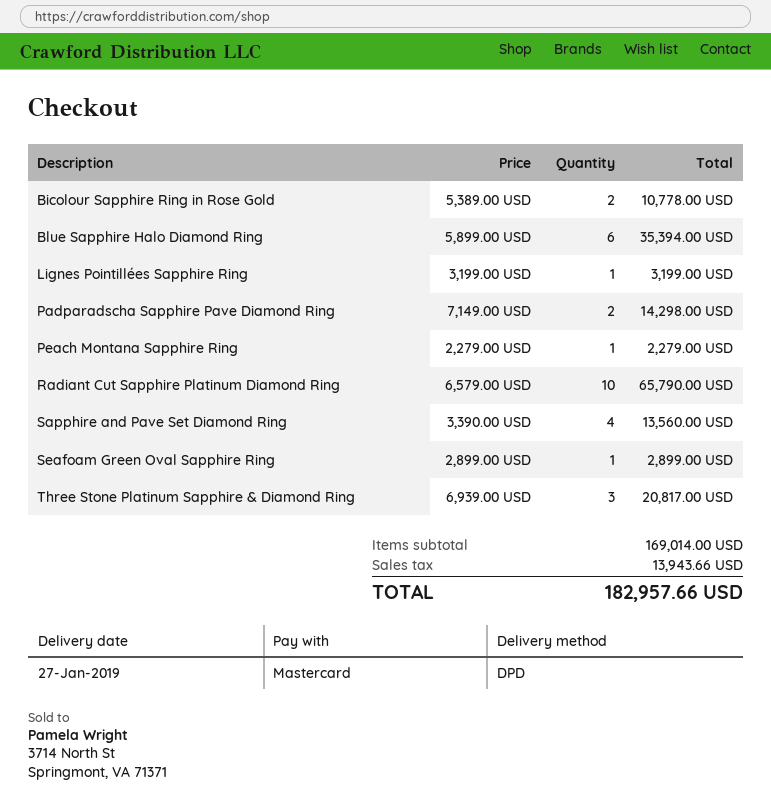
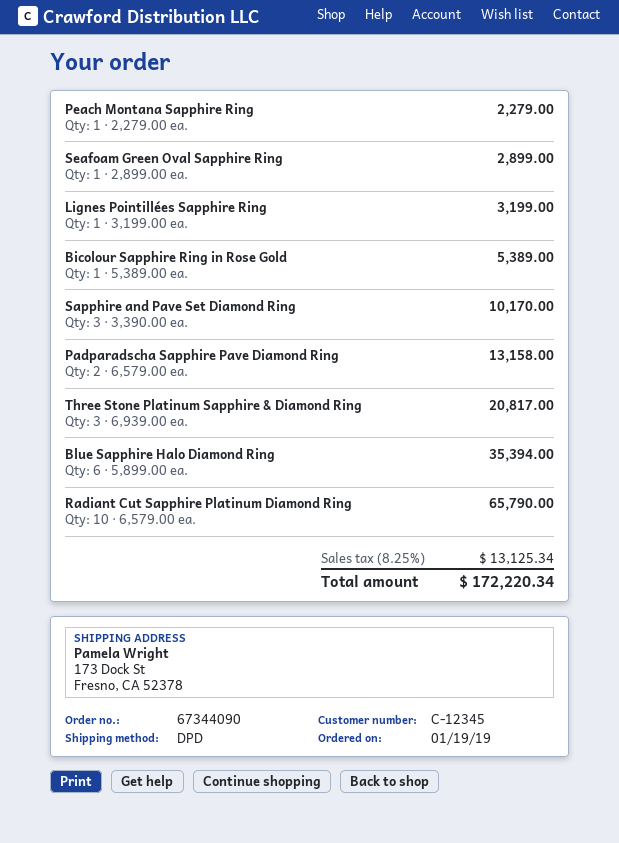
Bicolour Sapphire Ring in Rose Gold: 2 x 5389.00 = 10778.00 -> 1 x 5389.00 = 5389.00
Padparadscha Sapphire Pave Diamond Ring: 2 x 7149.00 = 14298.00 -> 2 x 6579.00 = 13158.00
Sapphire and Pave Set Diamond Ring: 4 x 3390.00 = 13560.00 -> 3 x 3390.00 = 10170.00
tax: 13943.66 -> 13125.34
total: 182957.66 -> 172220.34

